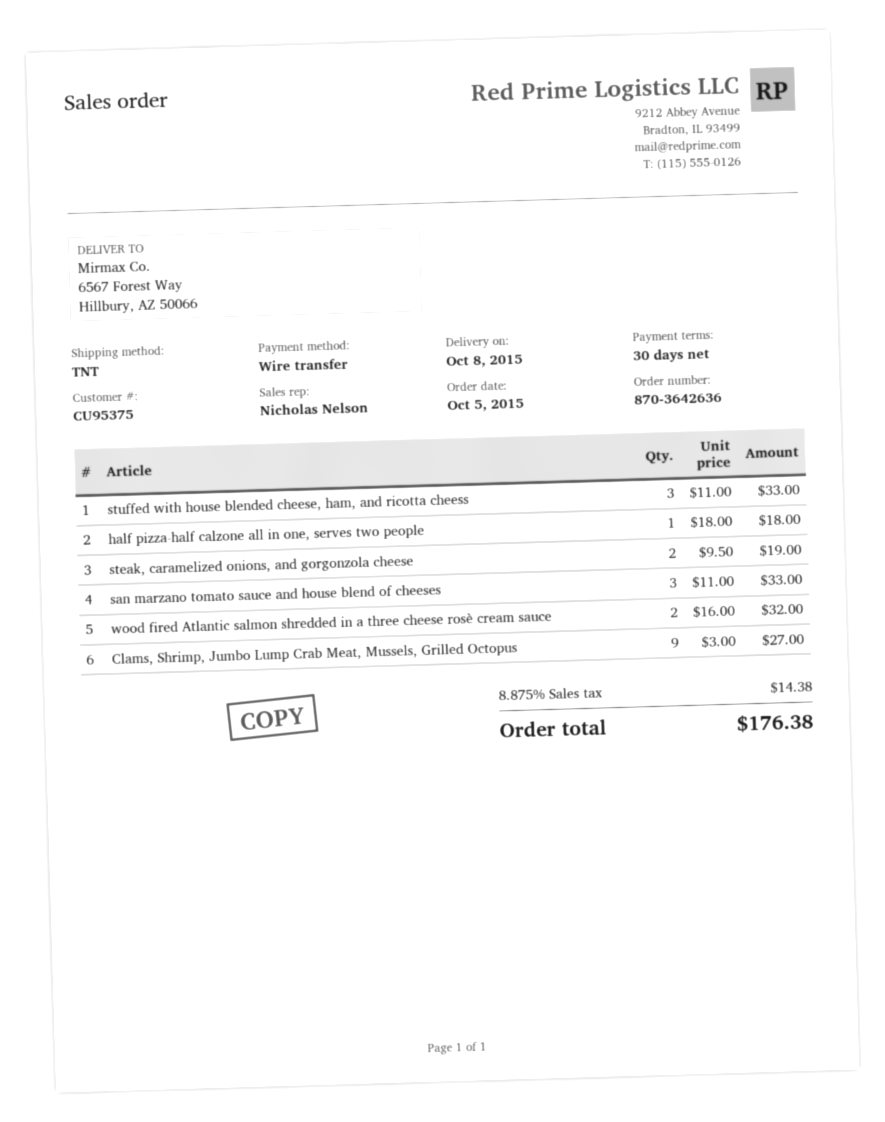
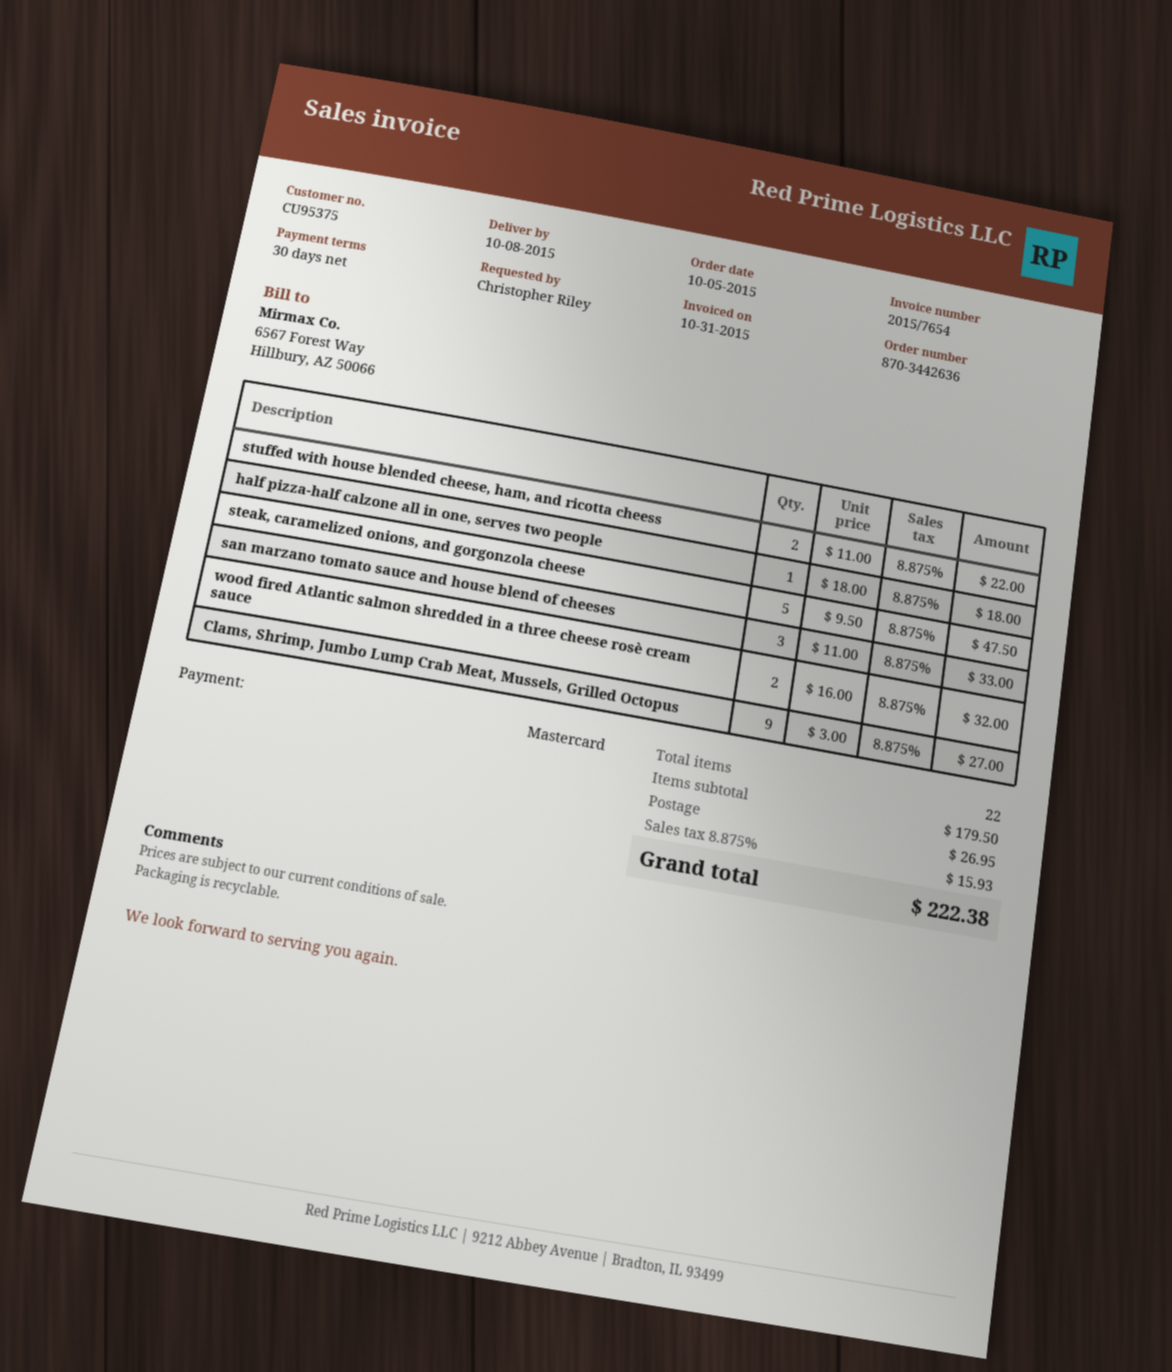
order number: 870-3642636 -> 870-3442636
payment method: bank transfer -> Mastercard
stuffed with house blended cheese, ham, and ricotta cheess: 3 x 11.00 = 33.00 -> 2 x 11.00 = 22.00
steak, caramelized onions, and gorgonzola cheese: 2 x 9.50 = 19.00 -> 5 x 9.50 = 47.50
shipping: none -> 26.95
tax: 8.875% = 14.38 -> 8.875% = 15.93
total: 176.38 -> 222.38

